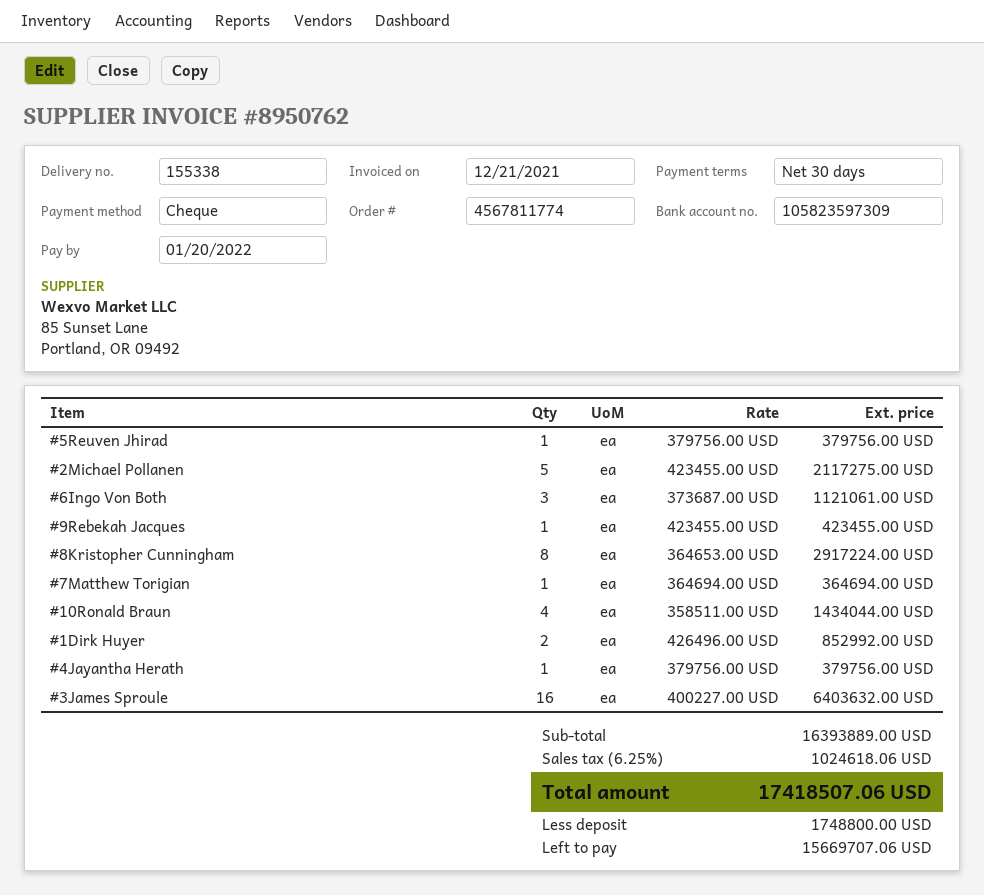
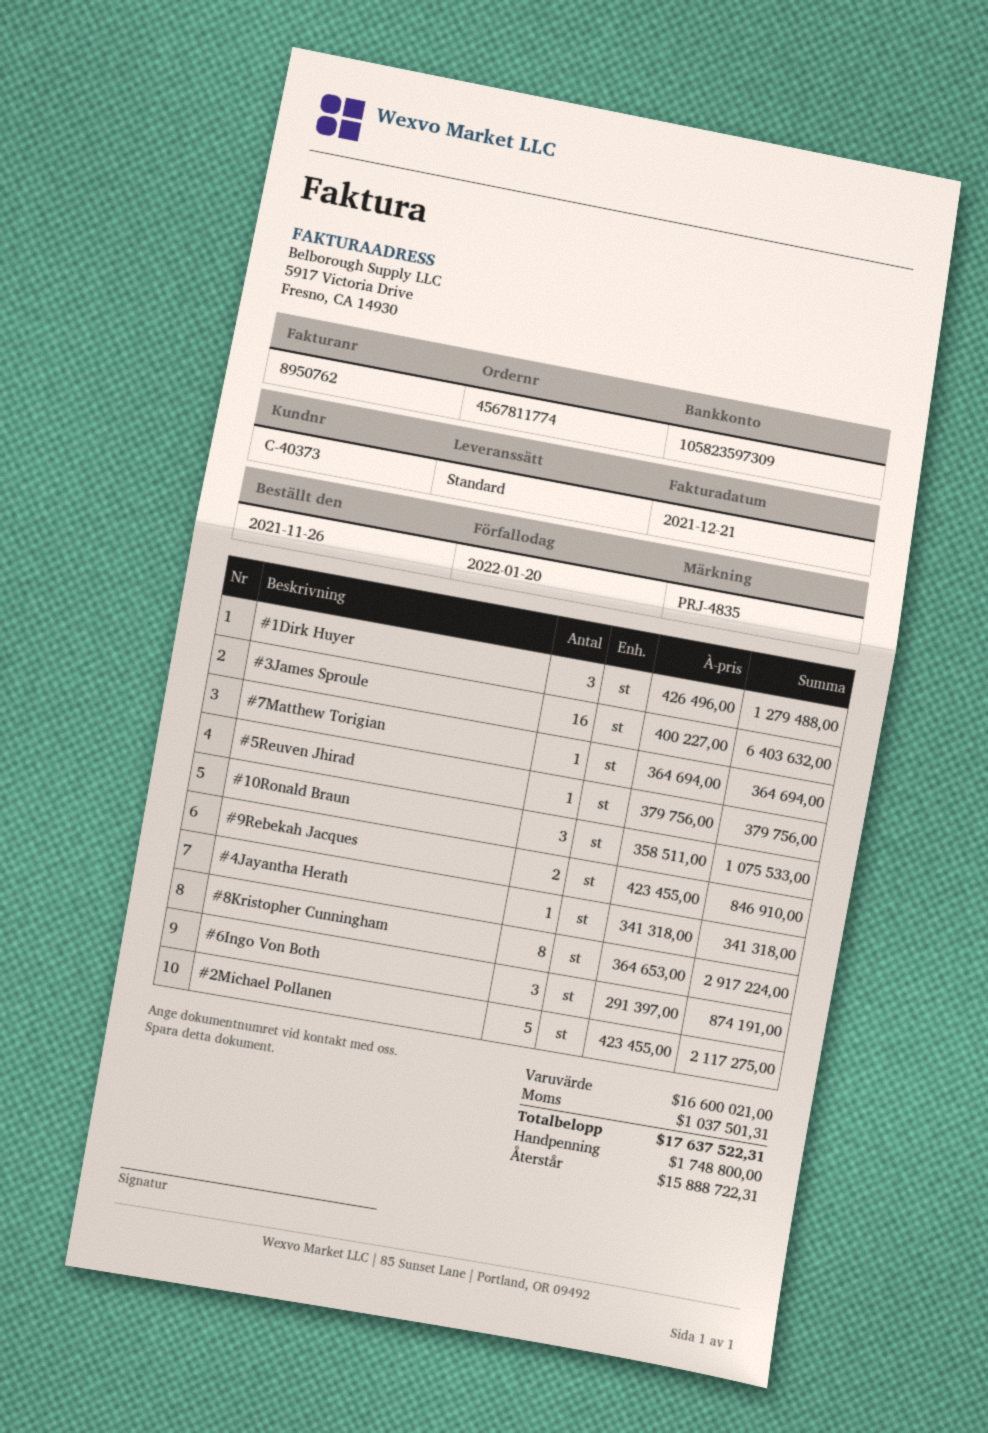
#6Ingo Von Both: 3 x 373687.00 = 1121061.00 -> 3 x 291397.00 = 874191.00
#9Rebekah Jacques: 1 x 423455.00 = 423455.00 -> 2 x 423455.00 = 846910.00
#10Ronald Braun: 4 x 358511.00 = 1434044.00 -> 3 x 358511.00 = 1075533.00
#1Dirk Huyer: 2 x 426496.00 = 852992.00 -> 3 x 426496.00 = 1279488.00
#4Jayantha Herath: 1 x 379756.00 = 379756.00 -> 1 x 341318.00 = 341318.00
subtotal: 16393889.00 -> 16600021.00
tax: 1024618.06 -> 1037501.31
total: 17418507.06 -> 17637522.31
balance: 15669707.06 -> 15888722.31

